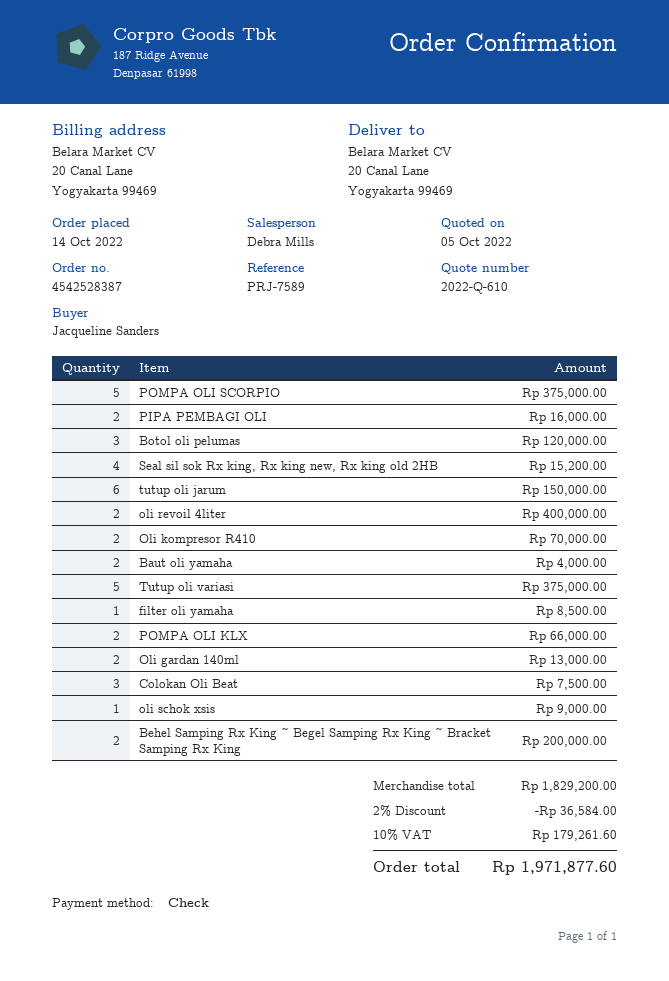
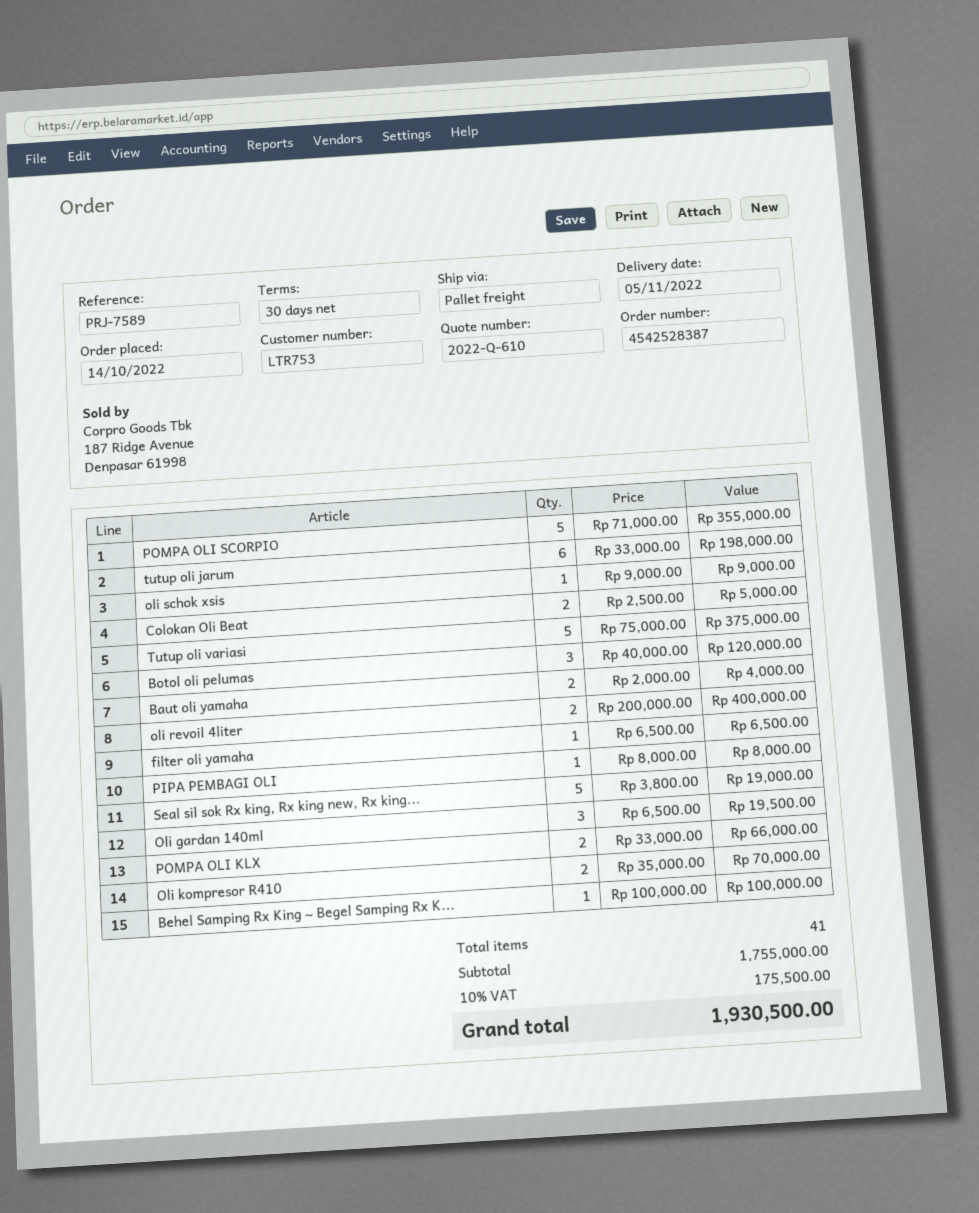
POMPA OLI SCORPIO: 5 for 375000.00 -> 5 for 355000.00
PIPA PEMBAGI OLI: 2 for 16000.00 -> 1 for 8000.00
Seal sil sok Rx king, Rx king new, Rx king old 2HB: 4 for 15200.00 -> 5 for 19000.00
tutup oli jarum: 6 for 150000.00 -> 6 for 198000.00
filter oli yamaha: 1 for 8500.00 -> 1 for 6500.00
Oli gardan 140ml: 2 for 13000.00 -> 3 for 19500.00
Colokan Oli Beat: 3 for 7500.00 -> 2 for 5000.00
Behel Samping Rx King ~ Begel Samping Rx King ~ Bracket Samping Rx King: 2 for 200000.00 -> 1 for 100000.00
subtotal: 1829200.00 -> 1755000.00
discount: 2% = 36584.00 -> none
tax: 10% = 179261.60 -> 10% = 175500.00
total: 1971877.60 -> 1930500.00

